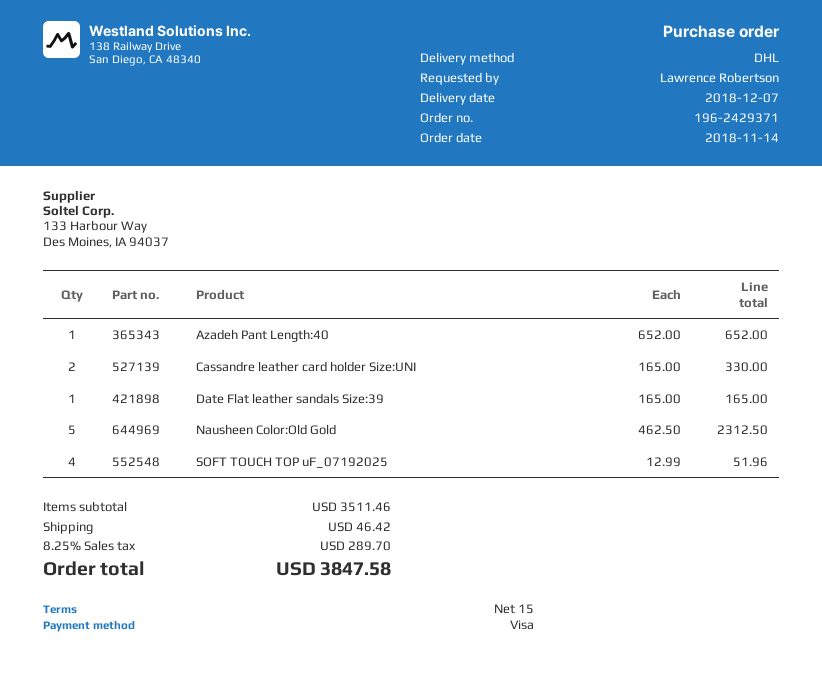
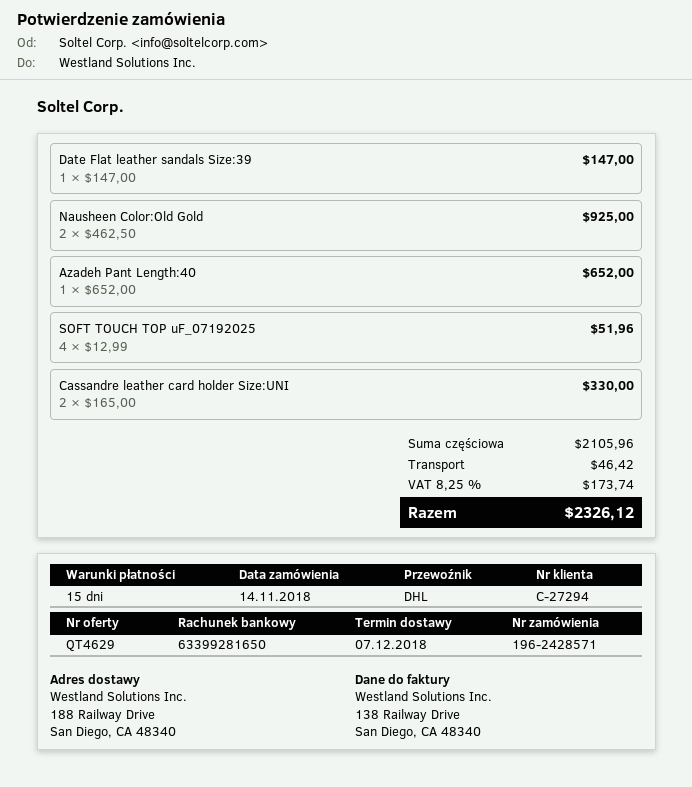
order number: 196-2429371 -> 196-2428571
Date Flat leather sandals Size:39: 1 x 165.00 = 165.00 -> 1 x 147.00 = 147.00
Nausheen Color:Old Gold: 5 x 462.50 = 2312.50 -> 2 x 462.50 = 925.00
subtotal: 3511.46 -> 2105.96
tax: 8.25% = 289.70 -> 8.25% = 173.74
total: 3847.58 -> 2326.12

